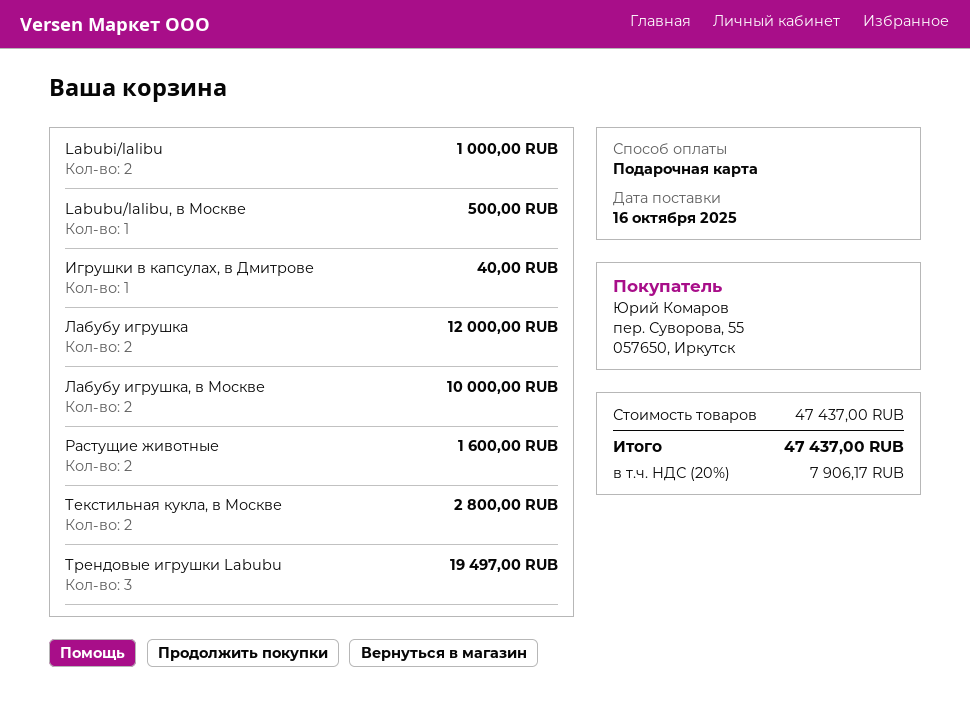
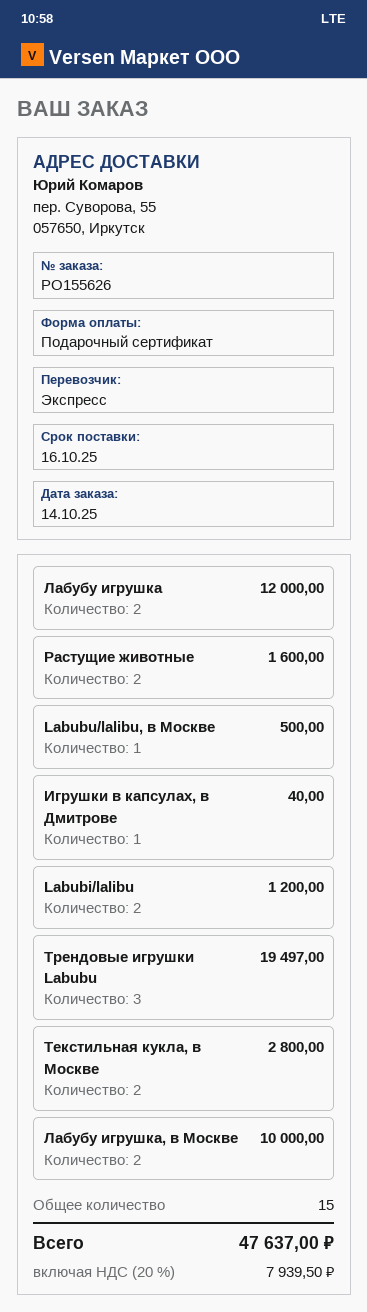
Labubi/lalibu: 2 for 1000.00 -> 2 for 1200.00
tax: 20% = 7906.17 -> 20% = 7939.50
total: 47437.00 -> 47637.00

